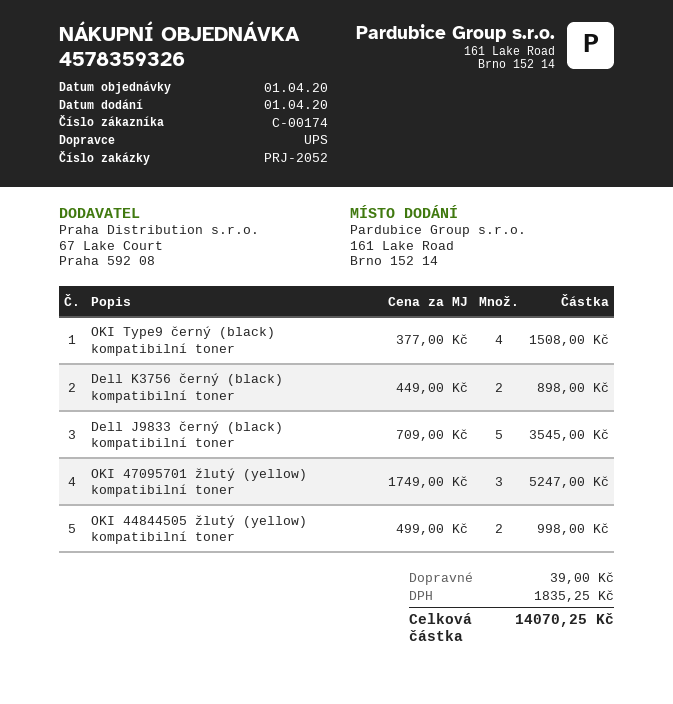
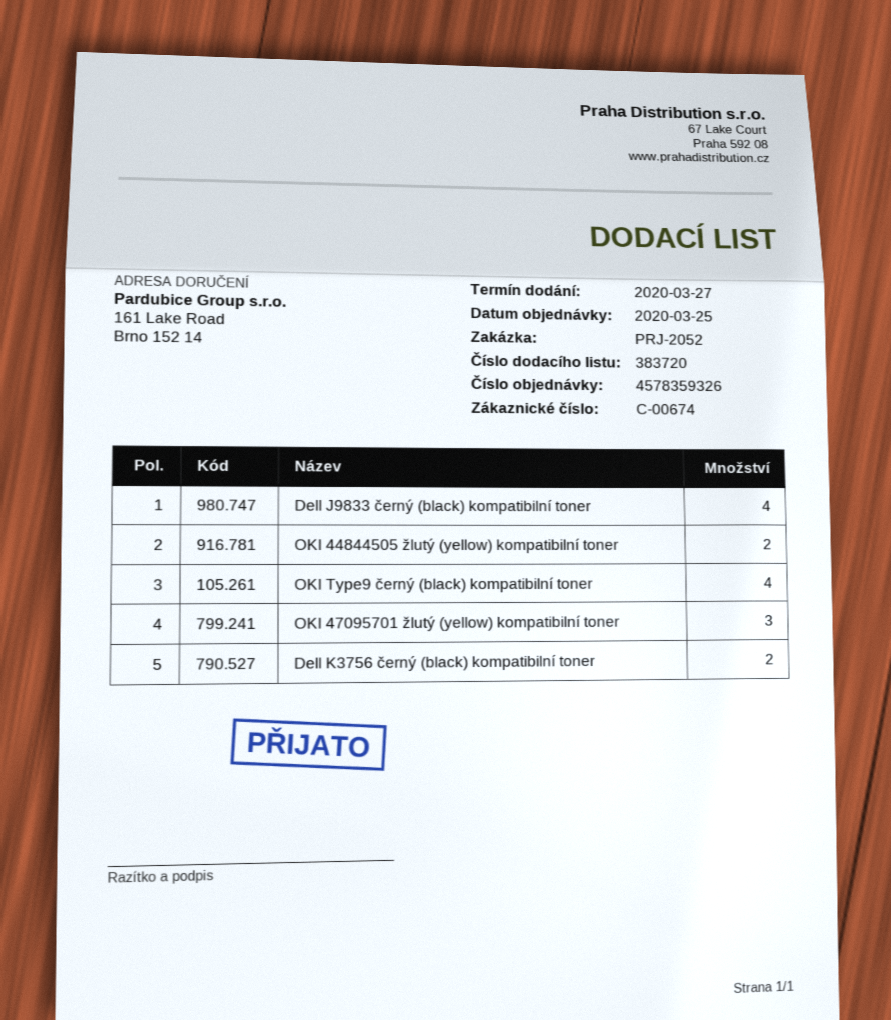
order date: 2020-04-01 -> 2020-03-25
delivery date: 2020-04-01 -> 2020-03-27
customer number: C-00174 -> C-00674
Dell J9833 černý (black) kompatibilní toner: 5 -> 4

